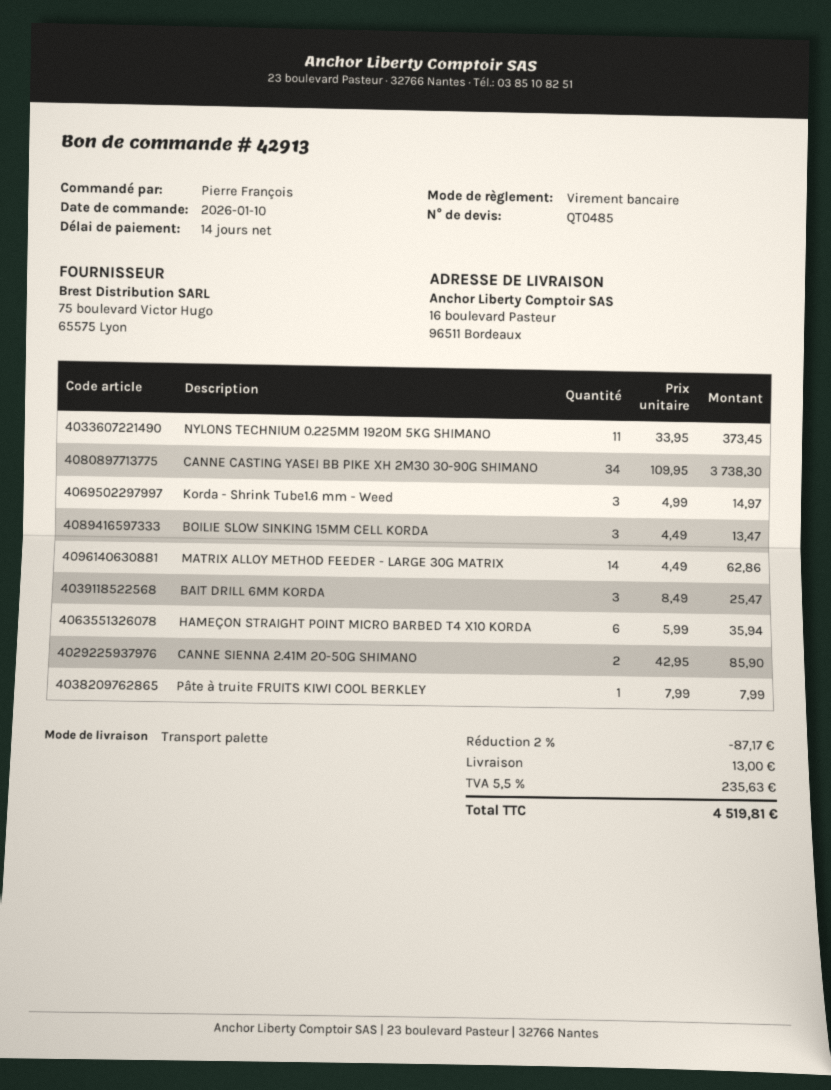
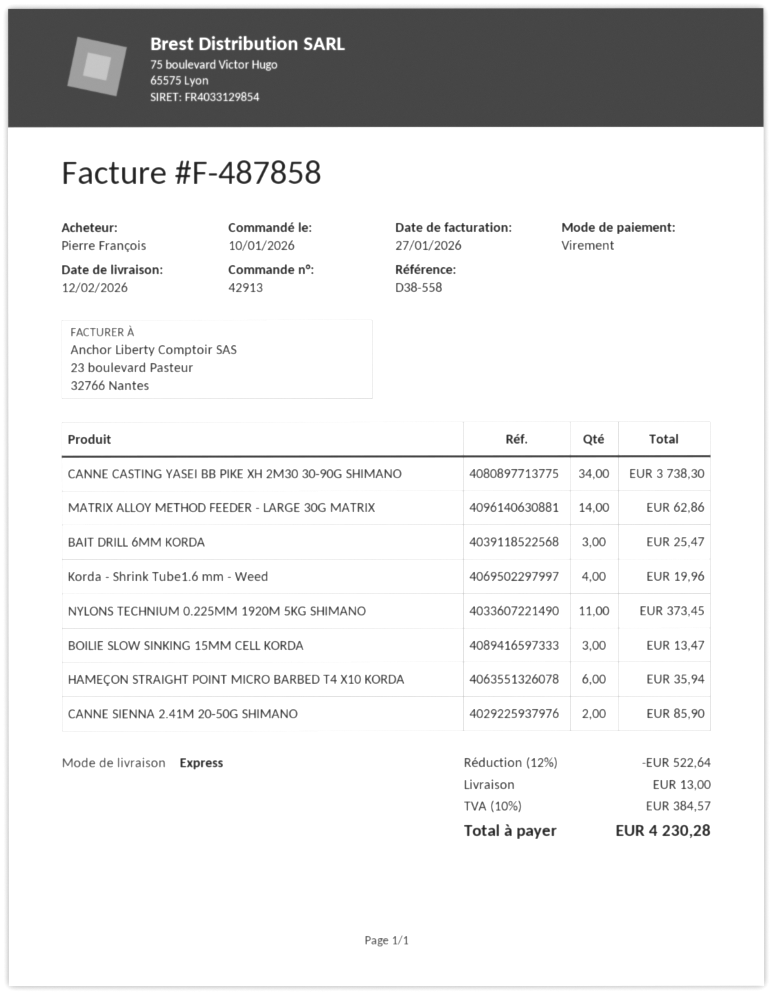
shipping method: pallet freight -> express
Korda - Shrink Tube1.6 mm - Weed: 3 for 14.97 -> 4 for 19.96
Pâte à truite FRUITS KIWI COOL BERKLEY: 1 for 7.99 -> none
discount: 2% = 87.17 -> 12% = 522.64
tax: 5.5% = 235.63 -> 10% = 384.57
total: 4519.81 -> 4230.28

